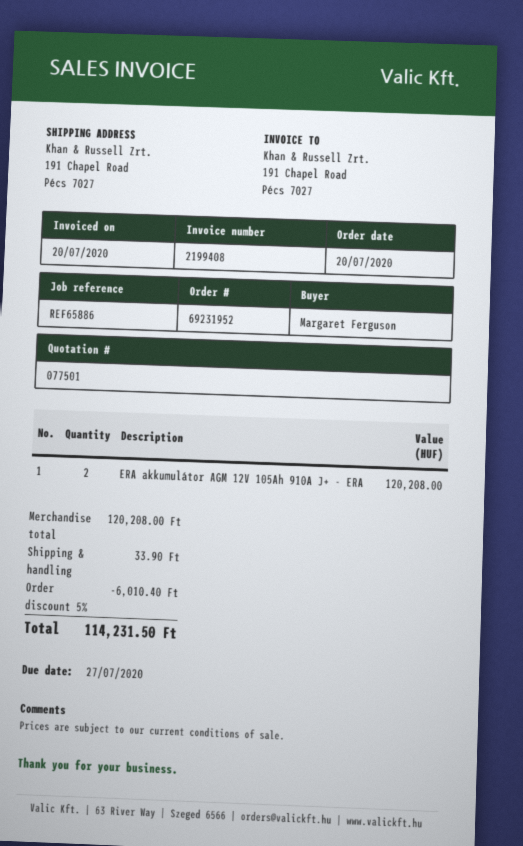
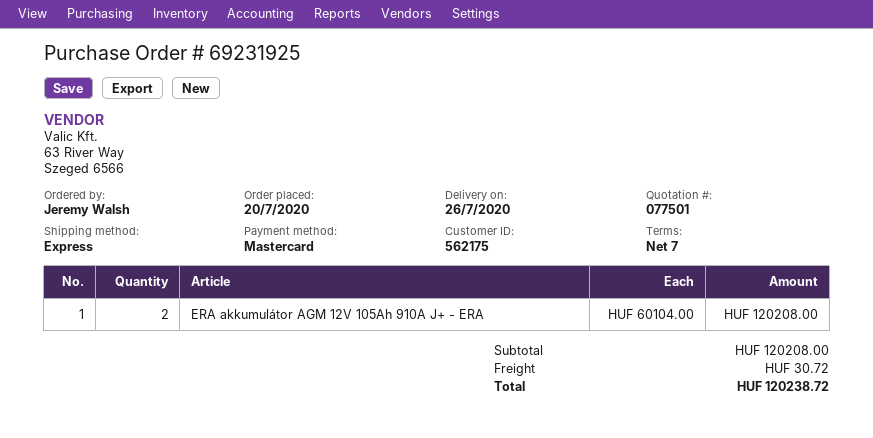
order number: 69231952 -> 69231925
ordered by: Margaret Ferguson -> Jeremy Walsh
discount: 5% = 6010.40 -> none
shipping: 33.90 -> 30.72
total: 114231.50 -> 120238.72

